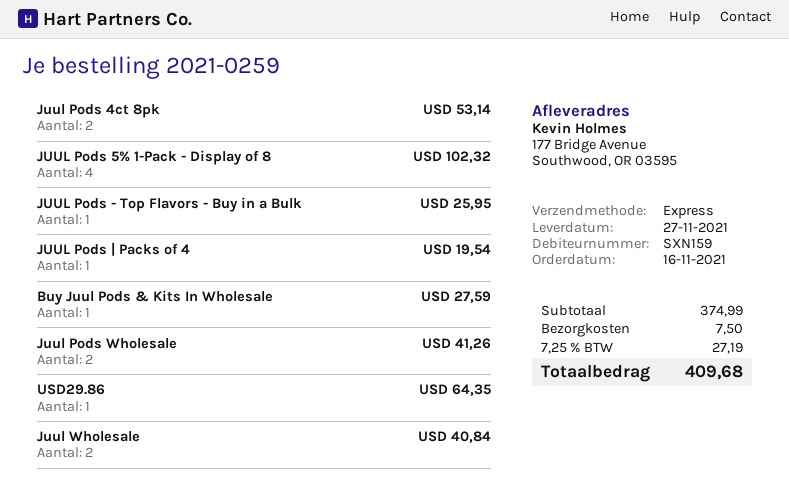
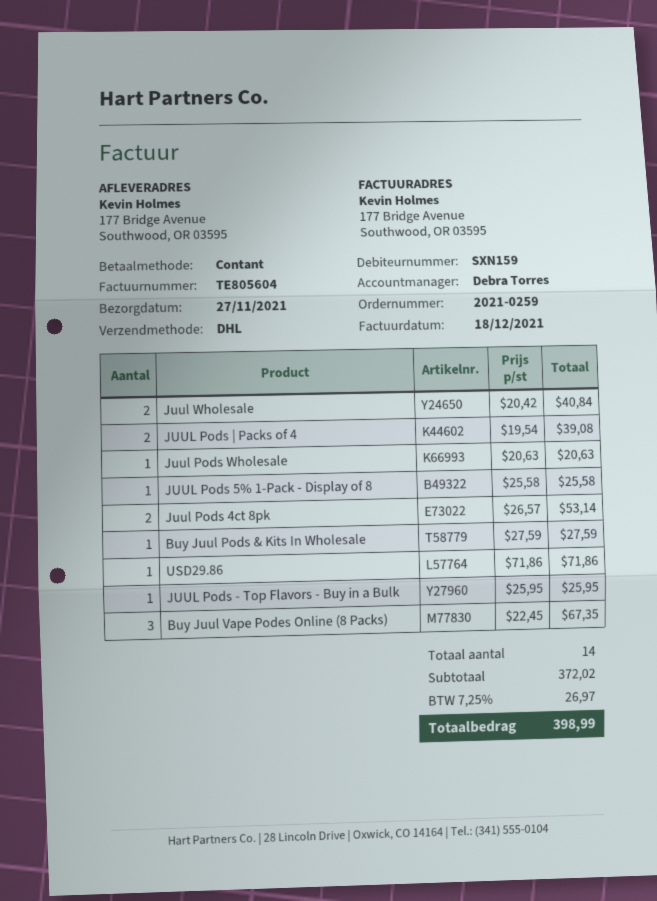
shipping method: express -> DHL
JUUL Pods 5% 1-Pack - Display of 8: 4 for 102.32 -> 1 for 25.58
JUUL Pods | Packs of 4: 1 for 19.54 -> 2 for 39.08
Juul Pods Wholesale: 2 for 41.26 -> 1 for 20.63
USD29.86: 1 for 64.35 -> 1 for 71.86
Buy Juul Vape Podes Online (8 Packs): none -> 3 for 67.35
subtotal: 374.99 -> 372.02
shipping: 7.50 -> none
tax: 7.25% = 27.19 -> 7.25% = 26.97
total: 409.68 -> 398.99

